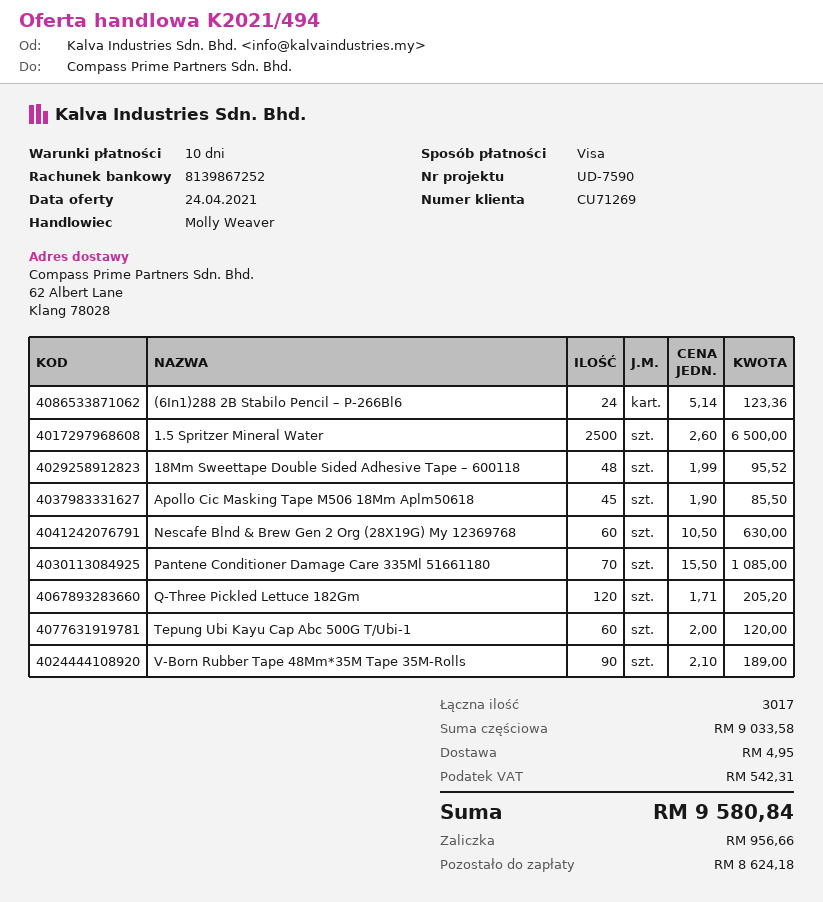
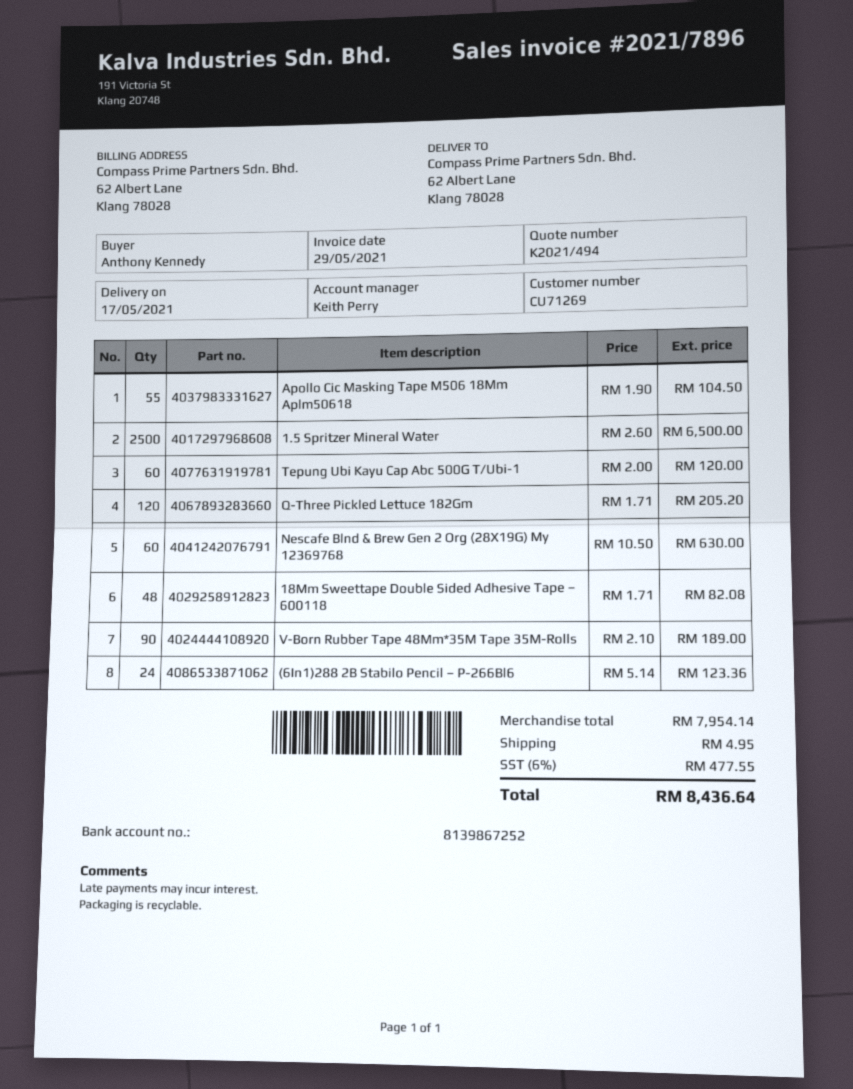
sales rep: Molly Weaver -> Keith Perry
18Mm Sweettape Double Sided Adhesive Tape – 600118: 48 x 1.99 = 95.52 -> 48 x 1.71 = 82.08
Apollo Cic Masking Tape M506 18Mm Aplm50618: 45 x 1.90 = 85.50 -> 55 x 1.90 = 104.50
Pantene Conditioner Damage Care 335Ml 51661180: 70 x 15.50 = 1085.00 -> none
subtotal: 9033.58 -> 7954.14
tax: 542.31 -> 477.55
total: 9580.84 -> 8436.64

